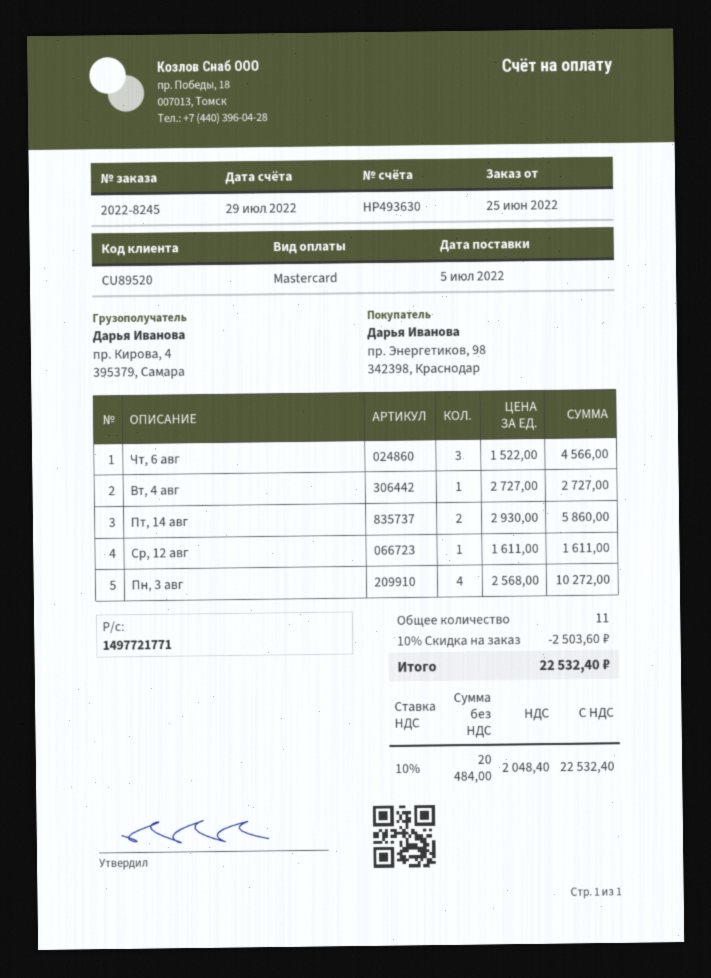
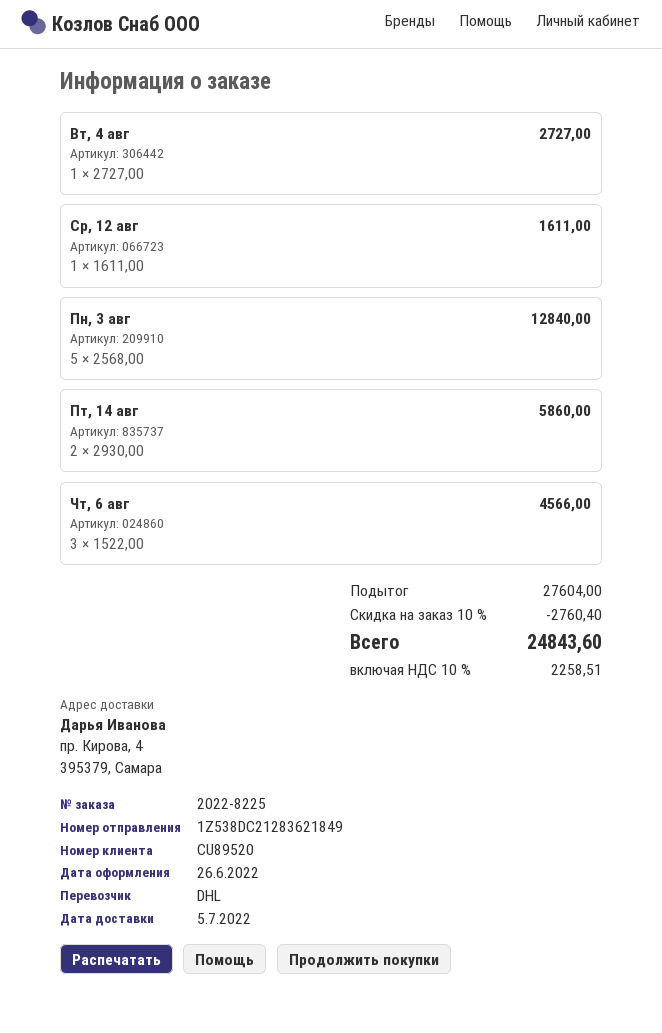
order number: 2022-8245 -> 2022-8225
order date: 2022-06-25 -> 2022-06-26
Пн, 3 авг: 4 x 2568.00 = 10272.00 -> 5 x 2568.00 = 12840.00
discount: 10% = 2503.60 -> 10% = 2760.40
tax: 10% = 2048.40 -> 10% = 2258.51
total: 22532.40 -> 24843.60

